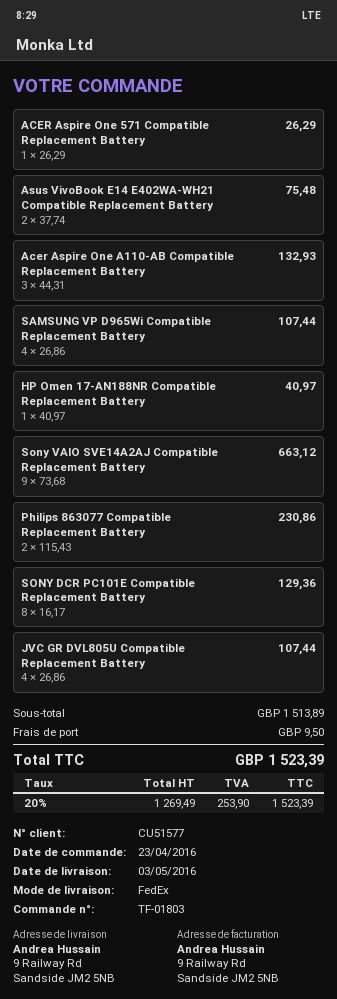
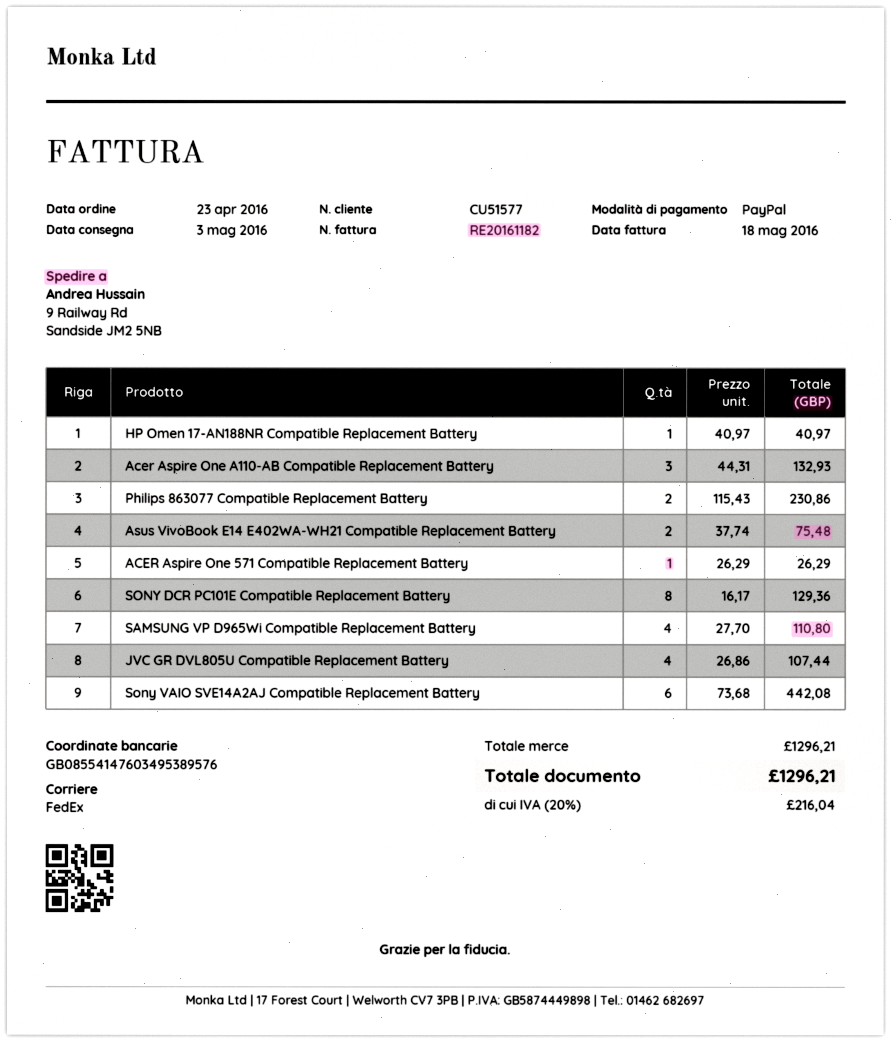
SAMSUNG VP D965Wi Compatible Replacement Battery: 4 x 26.86 = 107.44 -> 4 x 27.70 = 110.80
Sony VAIO SVE14A2AJ Compatible Replacement Battery: 9 x 73.68 = 663.12 -> 6 x 73.68 = 442.08
subtotal: 1513.89 -> 1296.21
shipping: 9.50 -> none
tax: 20% = 253.90 -> 20% = 216.04
total: 1523.39 -> 1296.21

